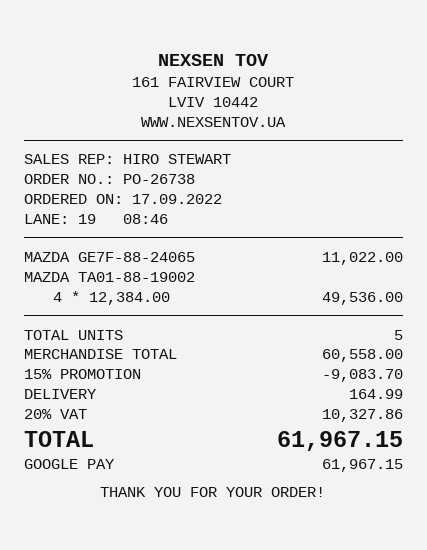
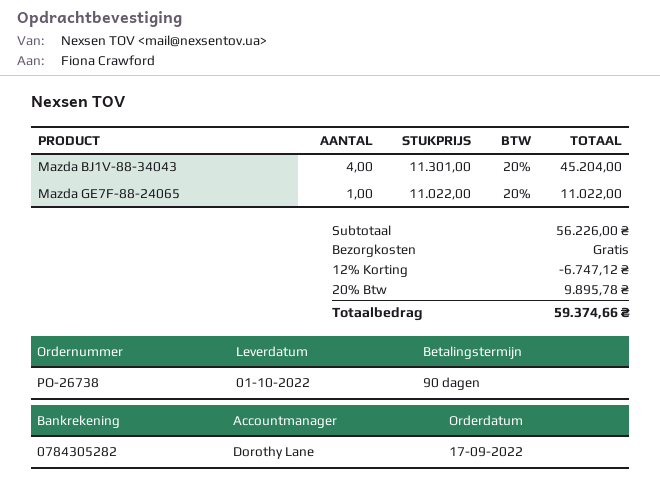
sales rep: HIRO STEWART -> Dorothy Lane
MAZDA TA01-88-19002: 4 x 12384.00 = 49536.00 -> none
Mazda BJ1V-88-34043: none -> 4 x 11301.00 = 45204.00
subtotal: 60558.00 -> 56226.00
discount: 15% = 9083.70 -> 12% = 6747.12
shipping: 164.99 -> 0.00
tax: 20% = 10327.86 -> 20% = 9895.78
total: 61967.15 -> 59374.66

